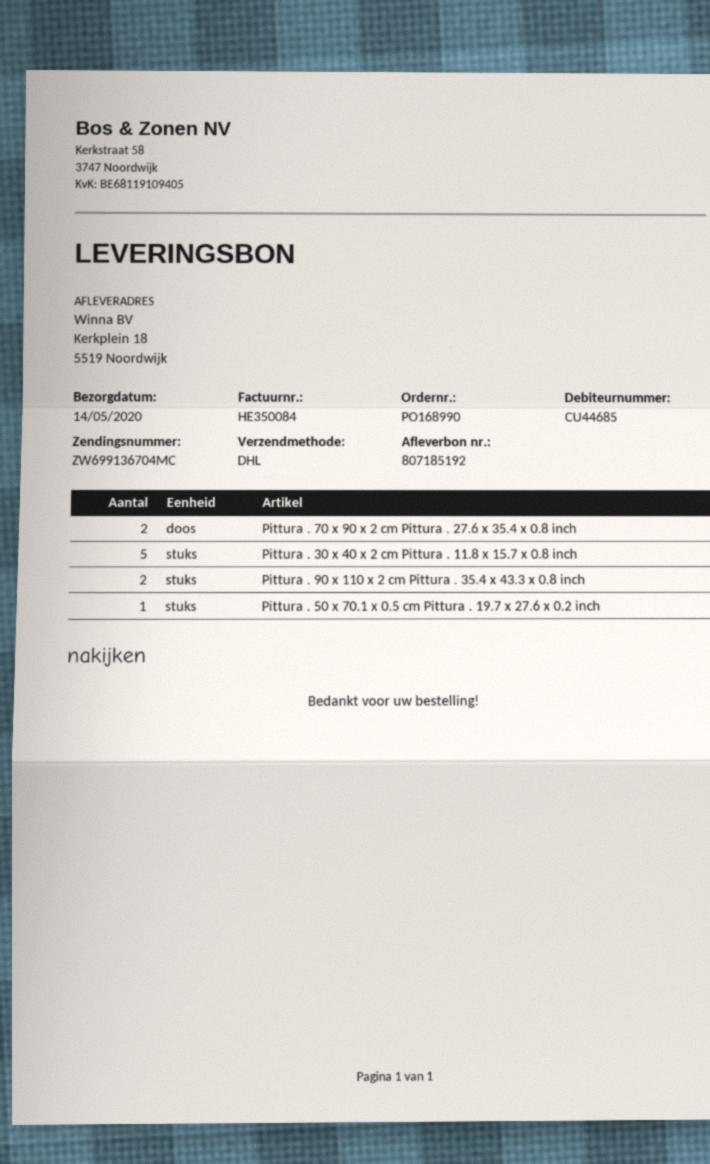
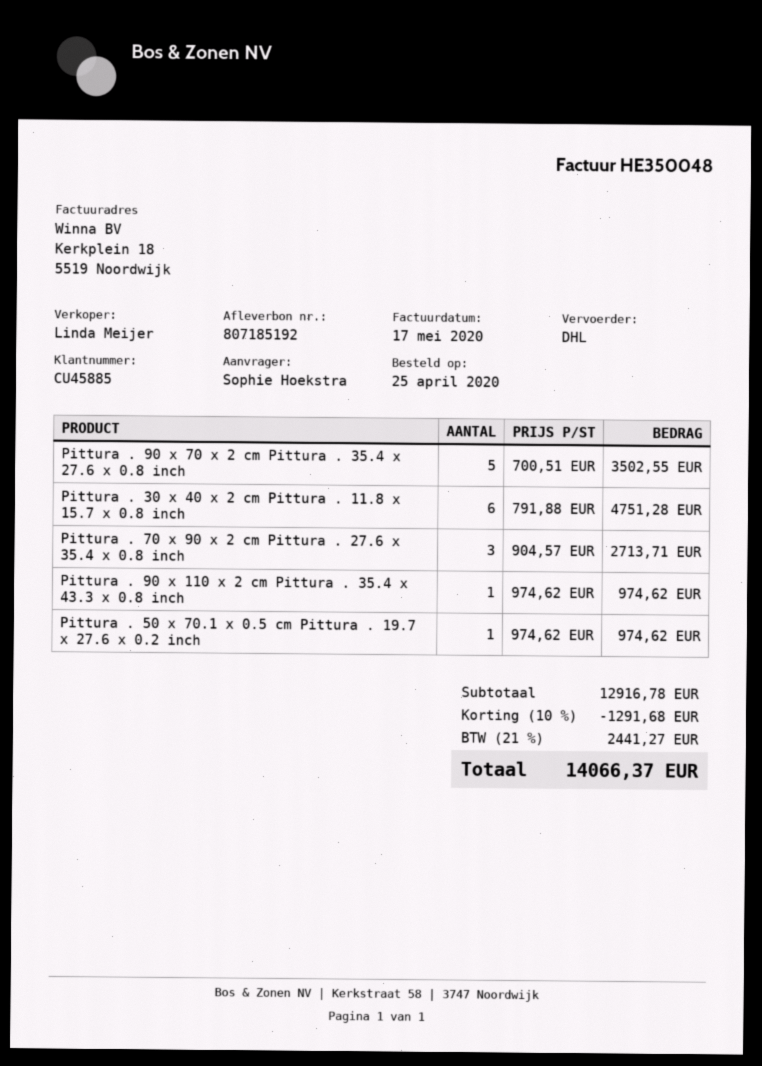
invoice number: HE350084 -> HE350048
customer number: CU44685 -> CU45885
Pittura . 70 x 90 x 2 cm Pittura . 27.6 x 35.4 x 0.8 inch: 2 -> 3
Pittura . 30 x 40 x 2 cm Pittura . 11.8 x 15.7 x 0.8 inch: 5 -> 6
Pittura . 90 x 110 x 2 cm Pittura . 35.4 x 43.3 x 0.8 inch: 2 -> 1
Pittura . 90 x 70 x 2 cm Pittura . 35.4 x 27.6 x 0.8 inch: none -> 5

